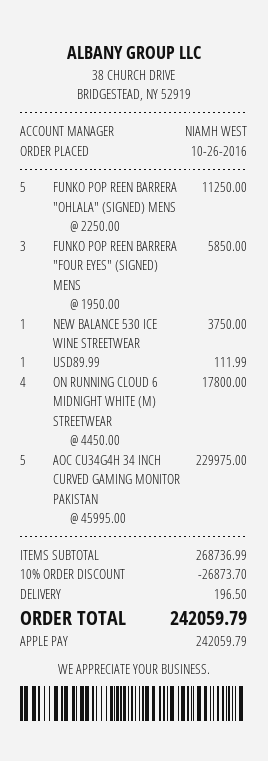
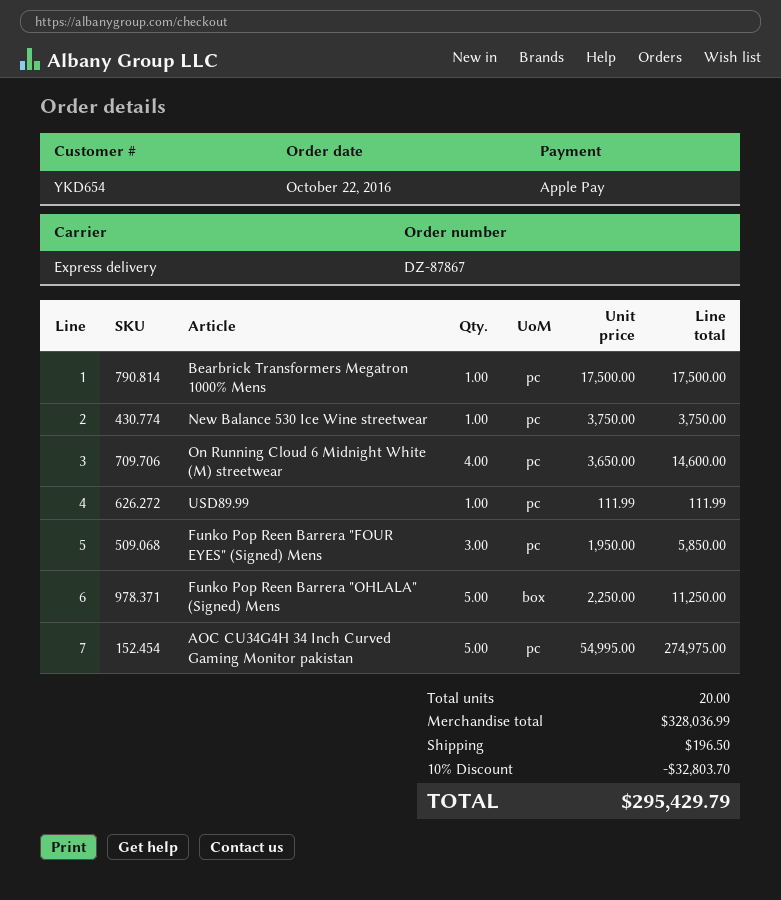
order date: 2016-10-26 -> 2016-10-22
ON RUNNING CLOUD 6 MIDNIGHT WHITE (M) STREETWEAR: 4 x 4450.00 = 17800.00 -> 4 x 3650.00 = 14600.00
AOC CU34G4H 34 INCH CURVED GAMING MONITOR PAKISTAN: 5 x 45995.00 = 229975.00 -> 5 x 54995.00 = 274975.00
Bearbrick Transformers Megatron 1000% Mens: none -> 1 x 17500.00 = 17500.00
subtotal: 268736.99 -> 328036.99
discount: 10% = 26873.70 -> 10% = 32803.70
total: 242059.79 -> 295429.79

